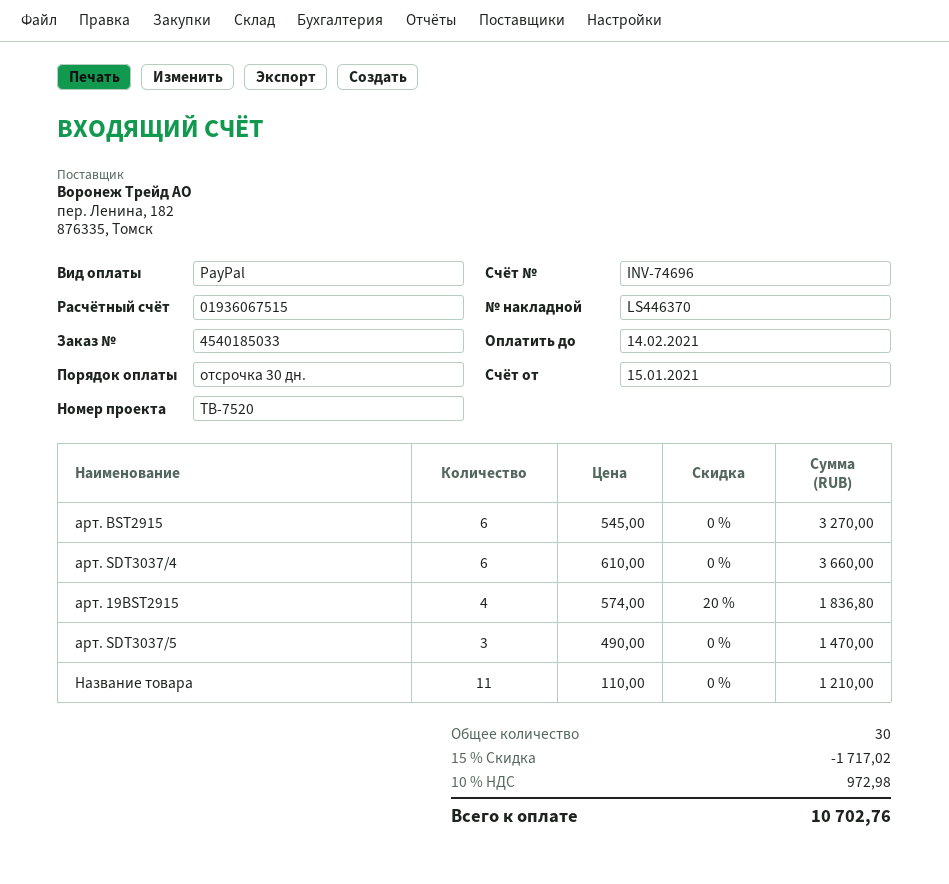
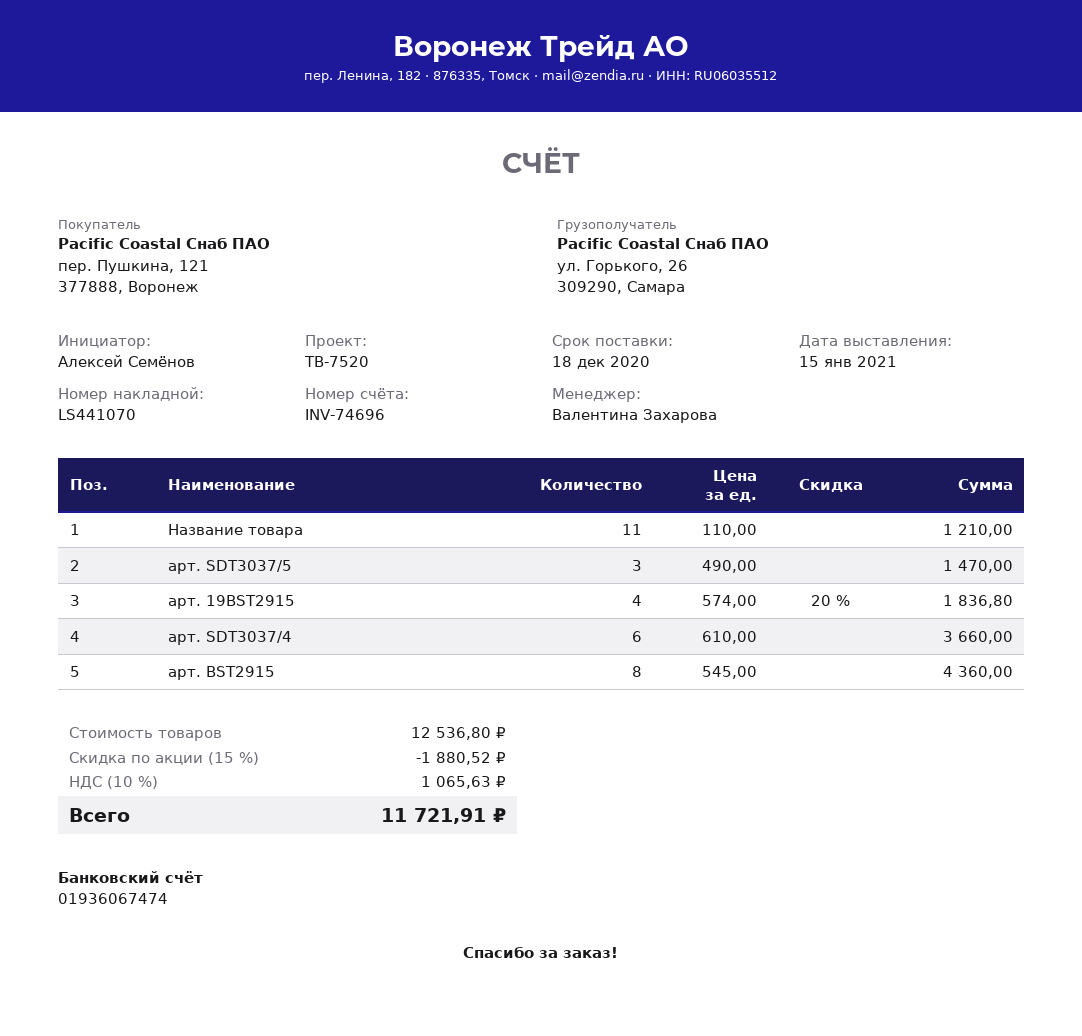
delivery note number: LS446370 -> LS441070
bank account: 01936067515 -> 01936067474
арт. BST2915: 6 x 545.00 = 3270.00 -> 8 x 545.00 = 4360.00
discount: 15% = 1717.02 -> 15% = 1880.52
tax: 10% = 972.98 -> 10% = 1065.63
total: 10702.76 -> 11721.91

